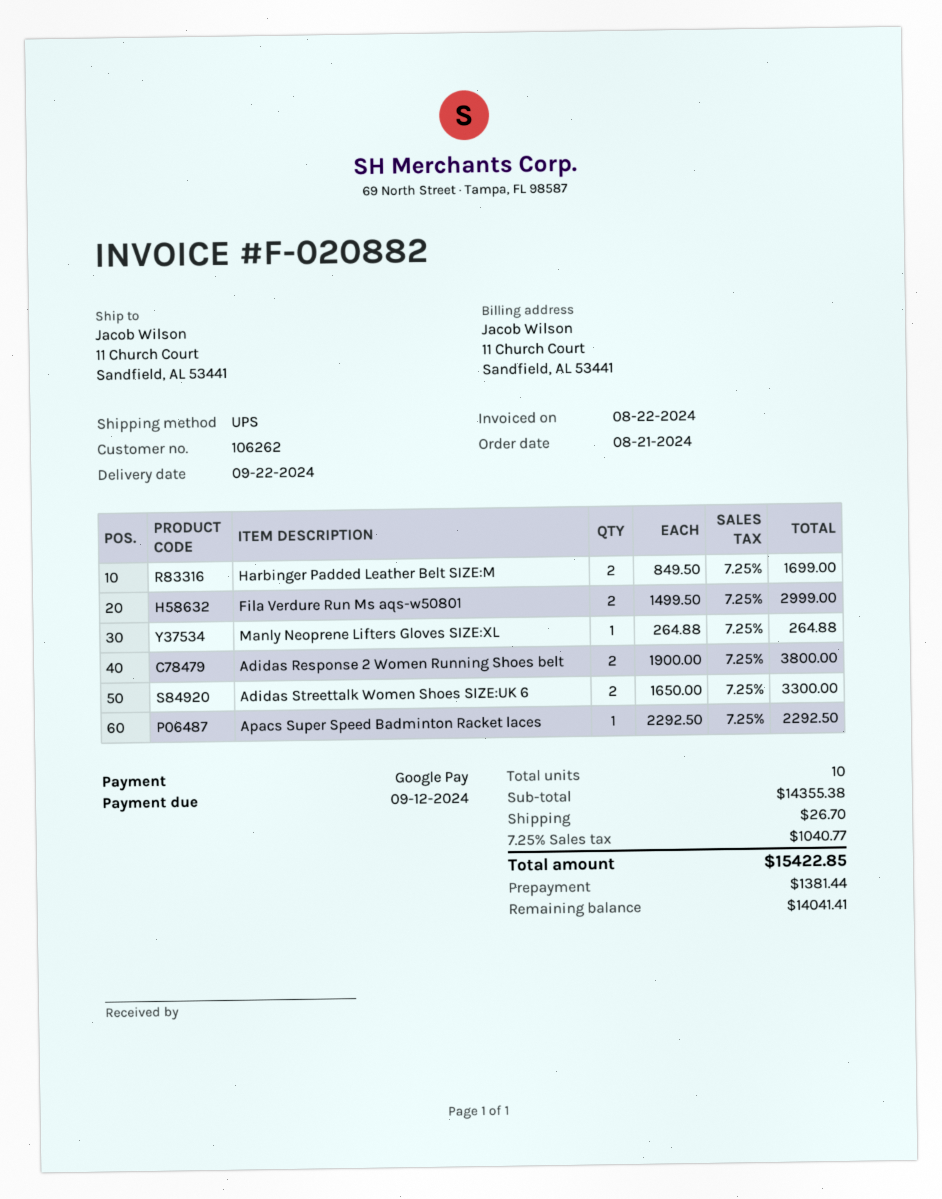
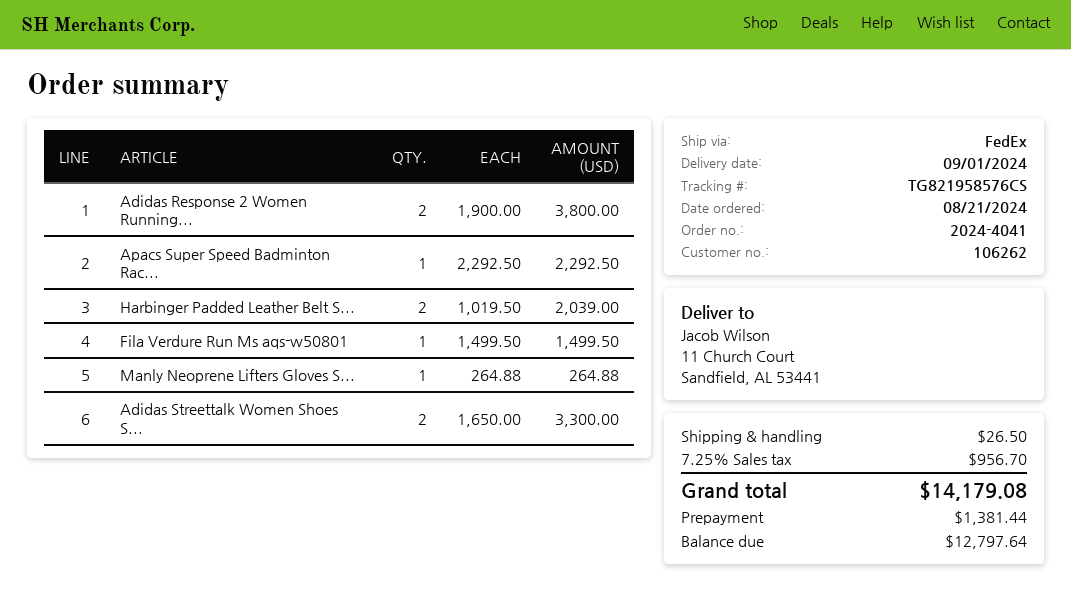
delivery date: 2024-09-22 -> 2024-09-01
shipping method: UPS -> FedEx
Harbinger Padded Leather Belt SIZE:M: 2 x 849.50 = 1699.00 -> 2 x 1019.50 = 2039.00
Fila Verdure Run Ms aqs-w50801: 2 x 1499.50 = 2999.00 -> 1 x 1499.50 = 1499.50
shipping: 26.70 -> 26.50
tax: 7.25% = 1040.77 -> 7.25% = 956.70
total: 15422.85 -> 14179.08
balance: 14041.41 -> 12797.64

